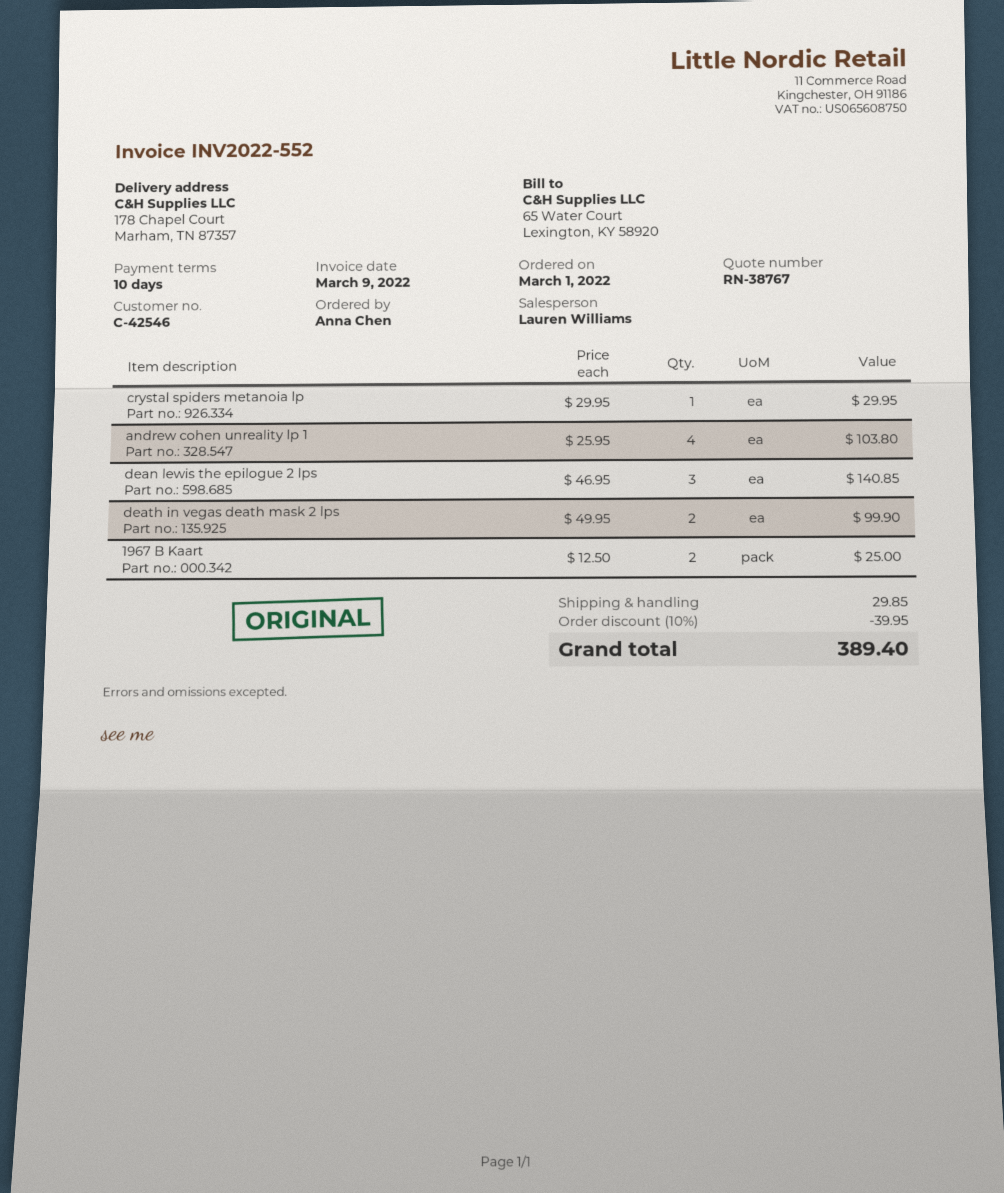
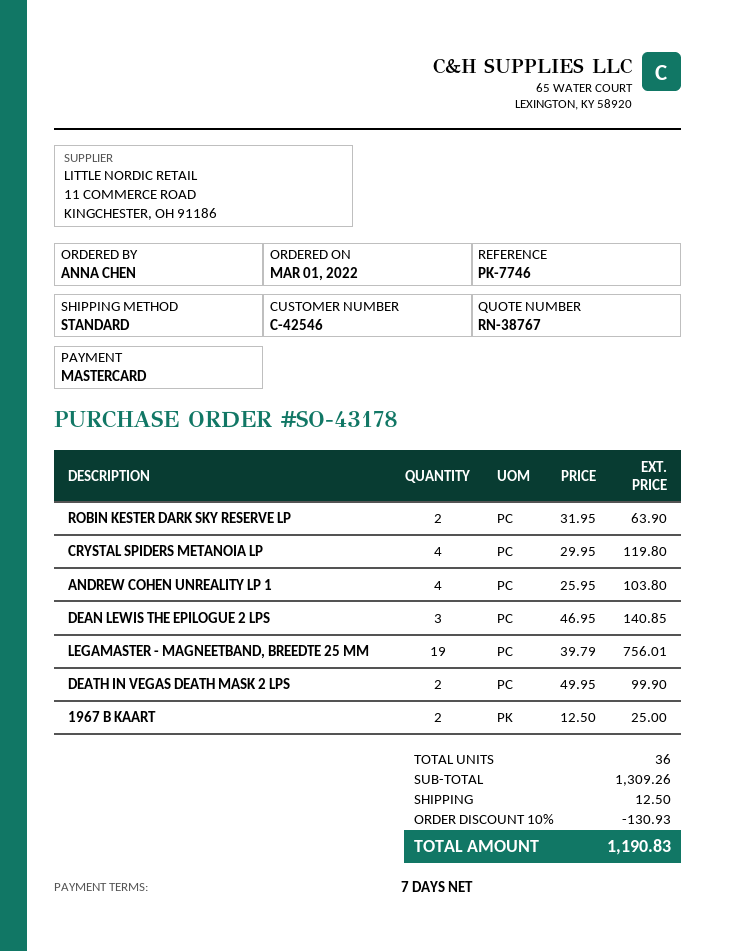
payment terms: 10 days -> 7 days
crystal spiders metanoia lp: 1 x 29.95 = 29.95 -> 4 x 29.95 = 119.80
ROBIN KESTER DARK SKY RESERVE LP: none -> 2 x 31.95 = 63.90
LEGAMASTER - MAGNEETBAND, BREEDTE 25 MM: none -> 19 x 39.79 = 756.01
discount: 10% = 39.95 -> 10% = 130.93
shipping: 29.85 -> 12.50
total: 389.40 -> 1190.83

